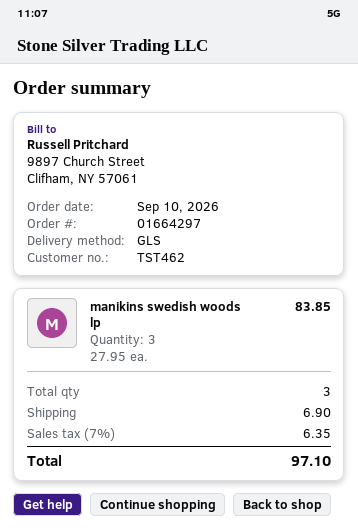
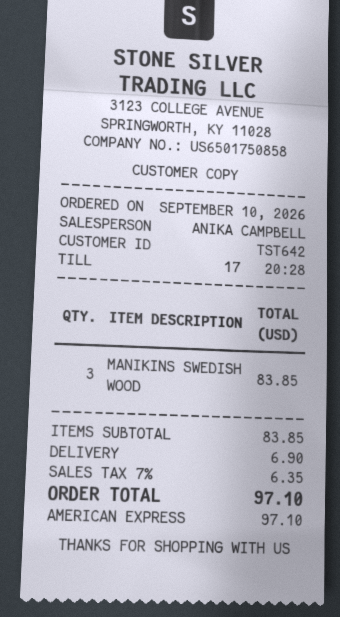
customer number: TST462 -> TST642

